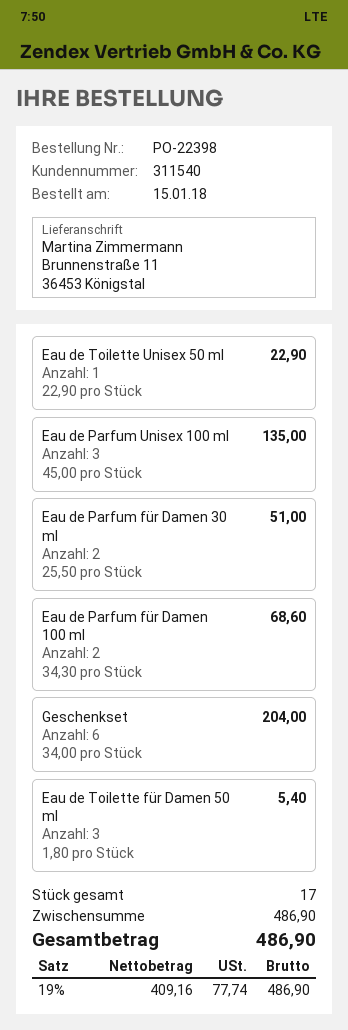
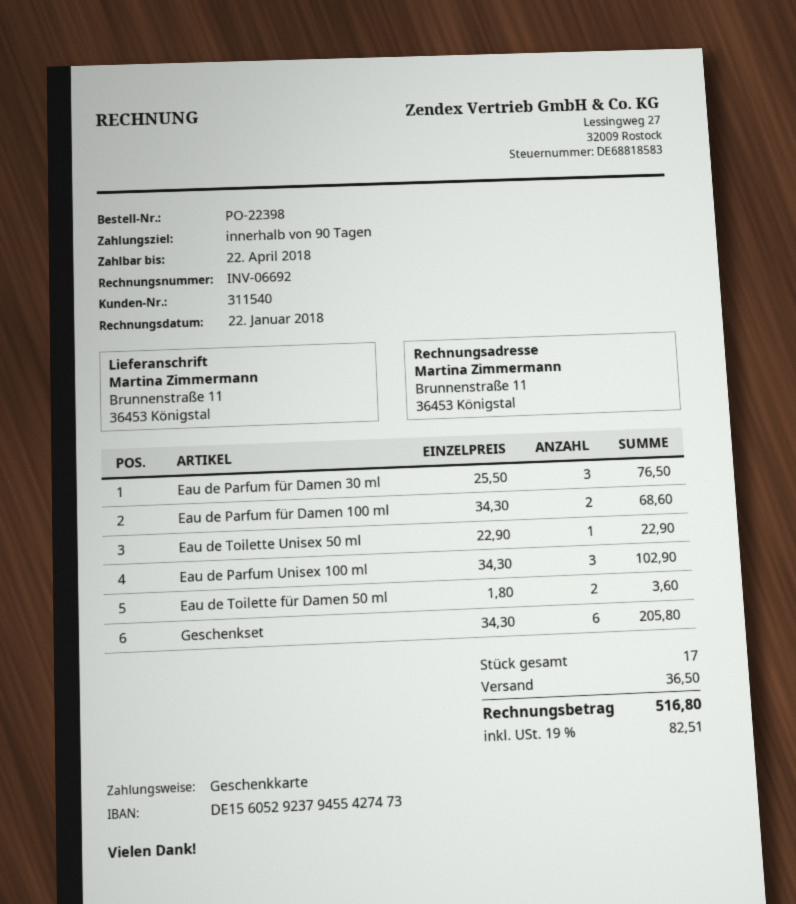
Eau de Parfum Unisex 100 ml: 3 x 45.00 = 135.00 -> 3 x 34.30 = 102.90
Eau de Parfum für Damen 30 ml: 2 x 25.50 = 51.00 -> 3 x 25.50 = 76.50
Geschenkset: 6 x 34.00 = 204.00 -> 6 x 34.30 = 205.80
Eau de Toilette für Damen 50 ml: 3 x 1.80 = 5.40 -> 2 x 1.80 = 3.60
shipping: none -> 36.50
tax: 19% = 77.74 -> 19% = 82.51
total: 486.90 -> 516.80

